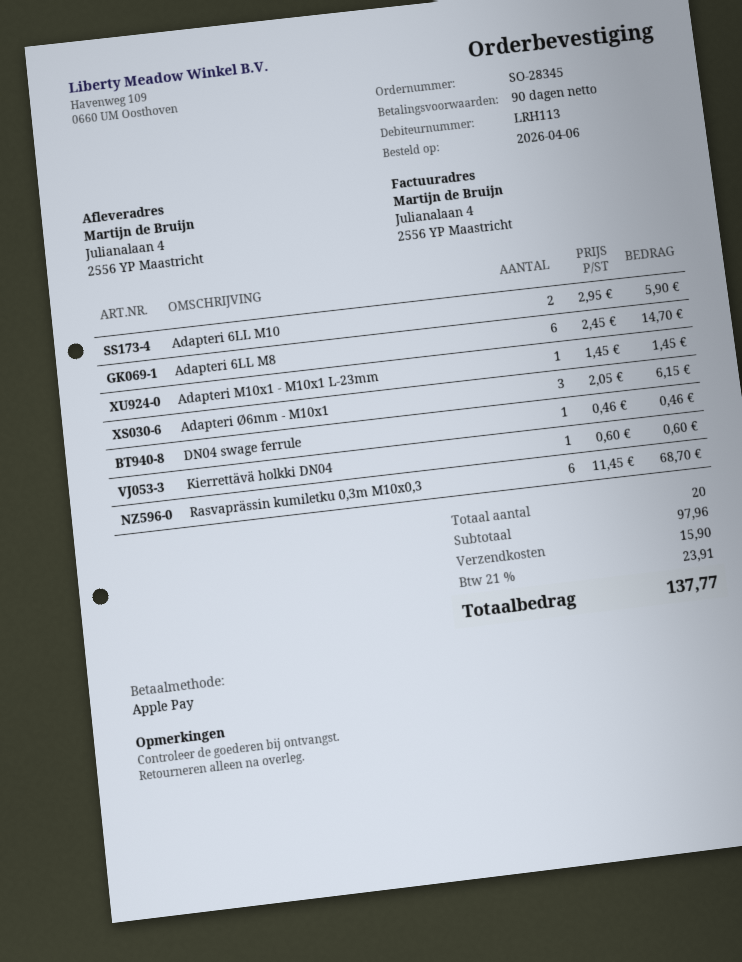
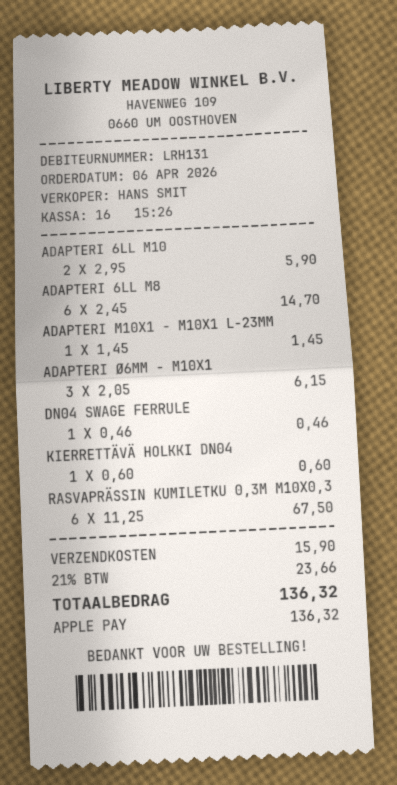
customer number: LRH113 -> LRH131
Rasvaprässin kumiletku 0,3m M10x0,3: 6 x 11.45 = 68.70 -> 6 x 11.25 = 67.50
tax: 21% = 23.91 -> 21% = 23.66
total: 137.77 -> 136.32

